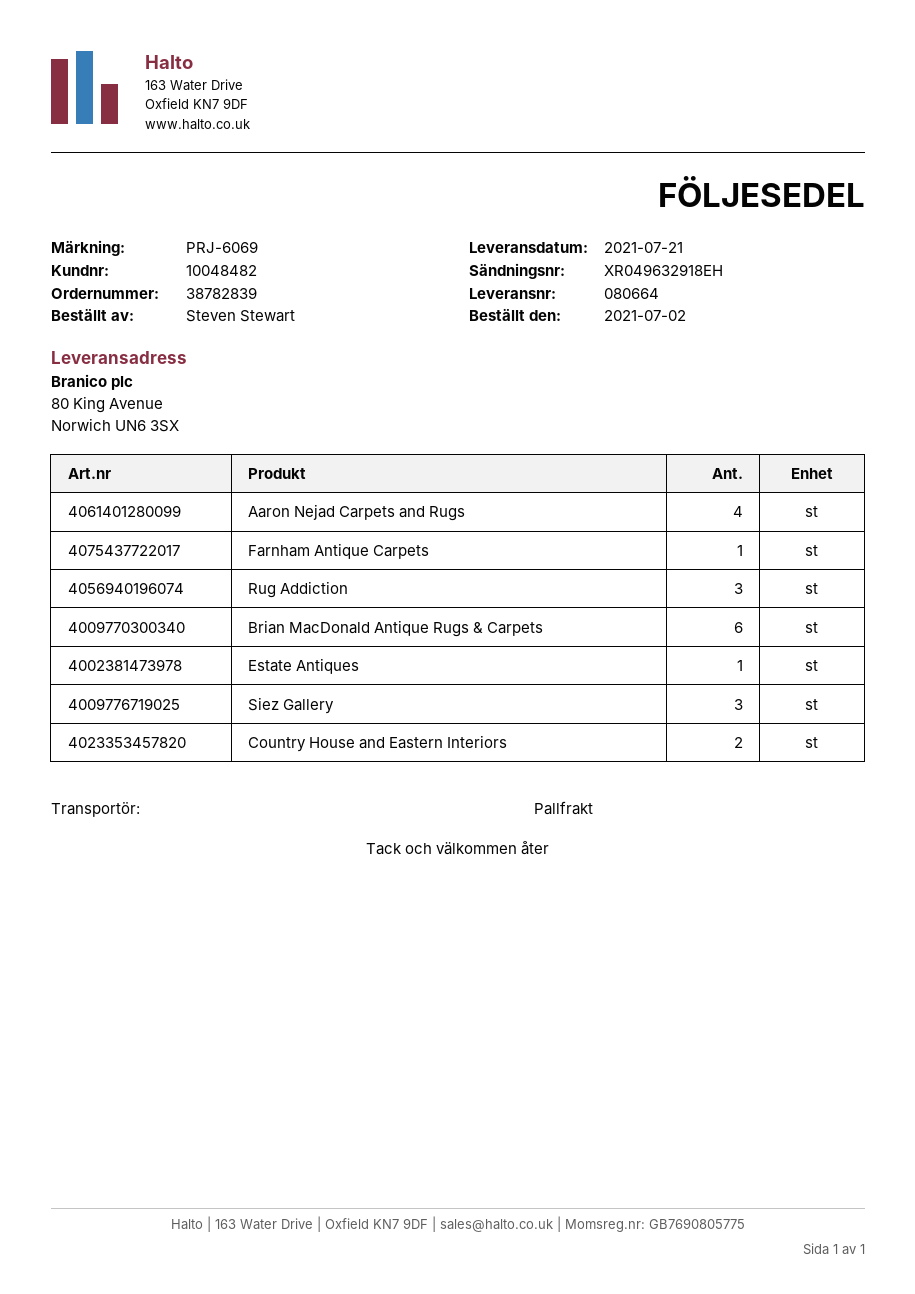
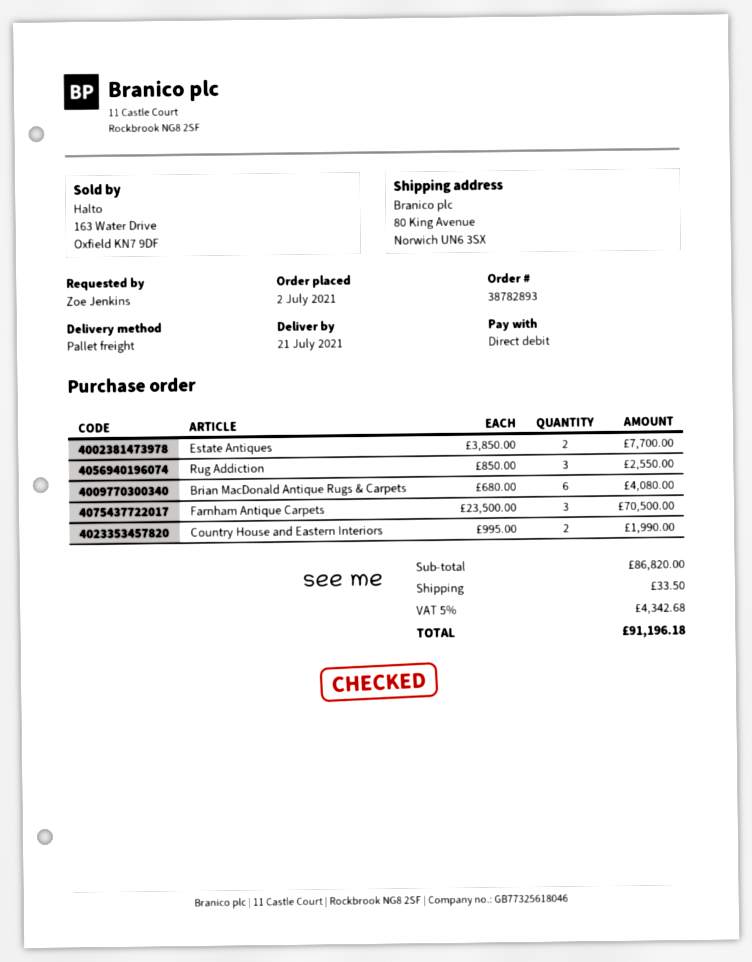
order number: 38782839 -> 38782893
ordered by: Steven Stewart -> Zoe Jenkins
Aaron Nejad Carpets and Rugs: 4 -> none
Farnham Antique Carpets: 1 -> 3
Estate Antiques: 1 -> 2
Siez Gallery: 3 -> none

